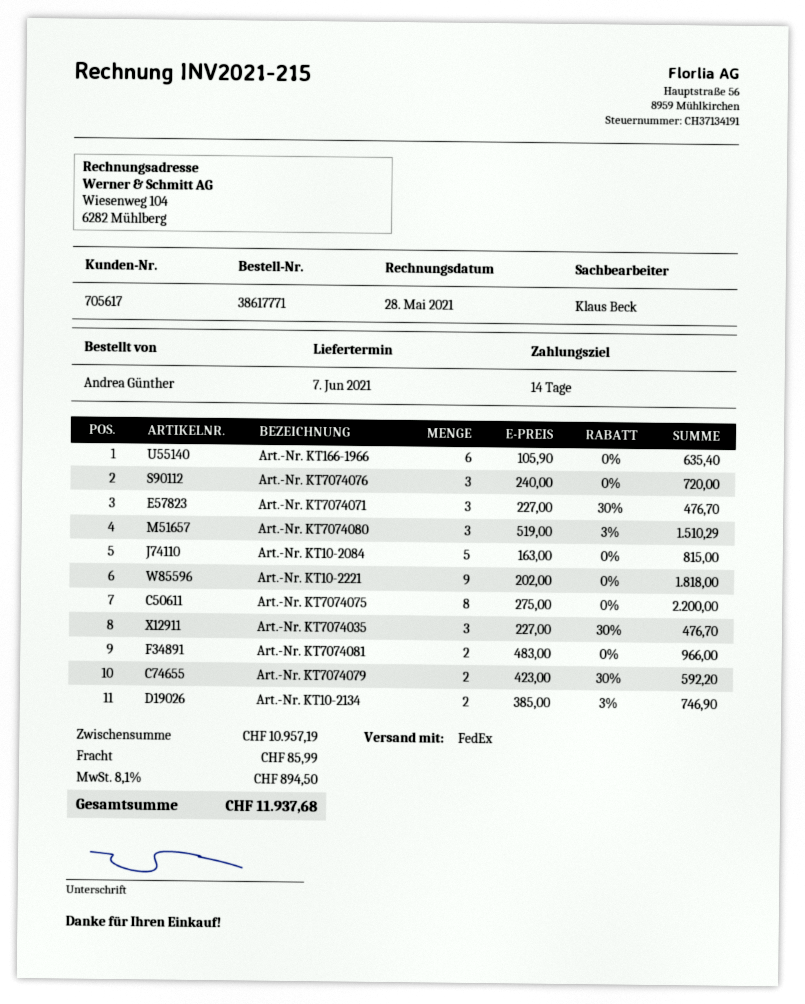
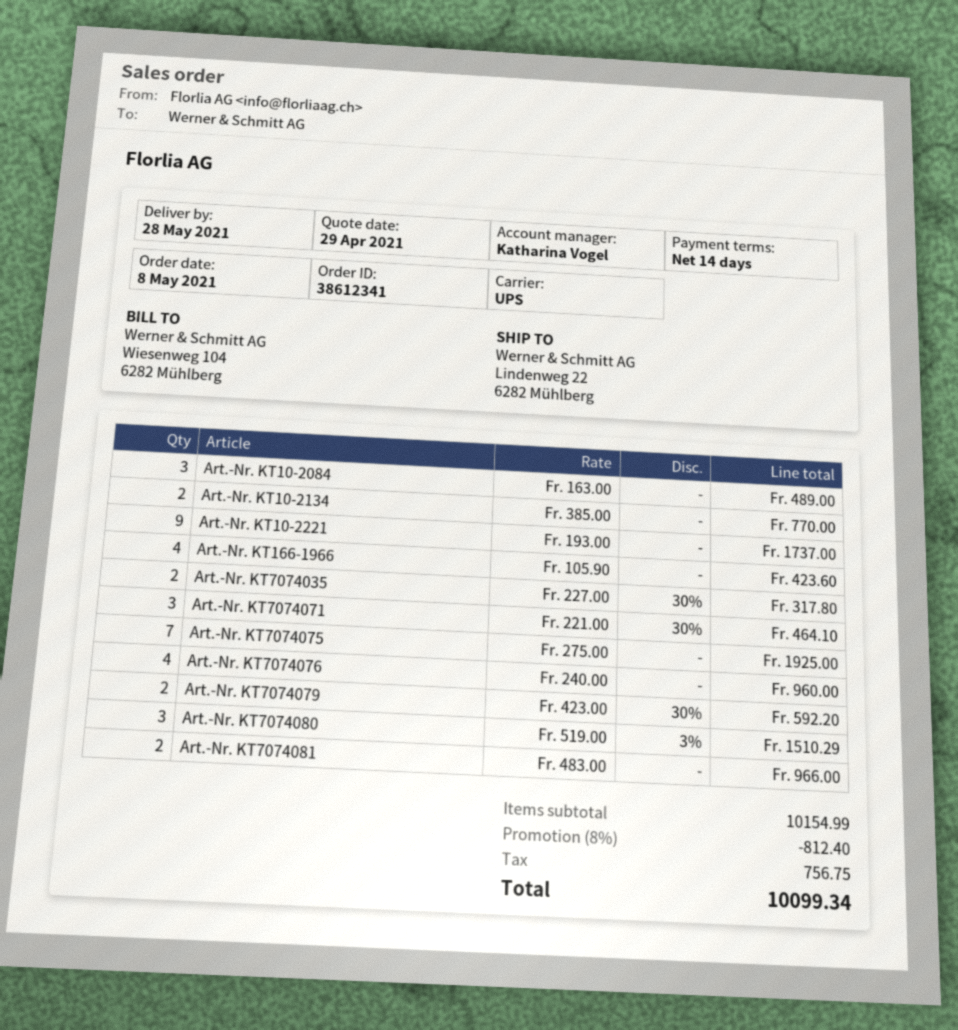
order number: 38617771 -> 38612341
delivery date: 2021-06-07 -> 2021-05-28
sales rep: Klaus Beck -> Katharina Vogel
shipping method: FedEx -> UPS
Art.-Nr. KT166-1966: 6 x 105.90 = 635.40 -> 4 x 105.90 = 423.60
Art.-Nr. KT7074076: 3 x 240.00 = 720.00 -> 4 x 240.00 = 960.00
Art.-Nr. KT7074071: 3 x 227.00 - 30% = 476.70 -> 3 x 221.00 - 30% = 464.10
Art.-Nr. KT10-2084: 5 x 163.00 = 815.00 -> 3 x 163.00 = 489.00
Art.-Nr. KT10-2221: 9 x 202.00 = 1818.00 -> 9 x 193.00 = 1737.00
Art.-Nr. KT7074075: 8 x 275.00 = 2200.00 -> 7 x 275.00 = 1925.00
Art.-Nr. KT7074035: 3 x 227.00 - 30% = 476.70 -> 2 x 227.00 - 30% = 317.80
Art.-Nr. KT10-2134: 2 x 385.00 - 3% = 746.90 -> 2 x 385.00 = 770.00
subtotal: 10957.19 -> 10154.99
discount: none -> 8% = 812.40
shipping: 85.99 -> none
tax: 894.50 -> 756.75
total: 11937.68 -> 10099.34

